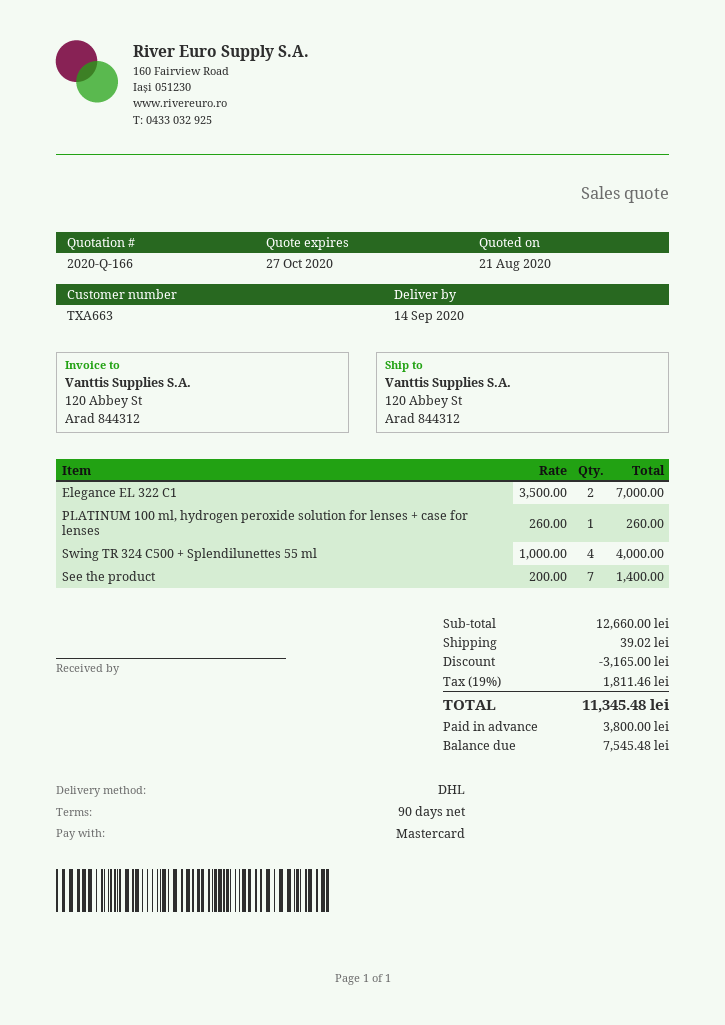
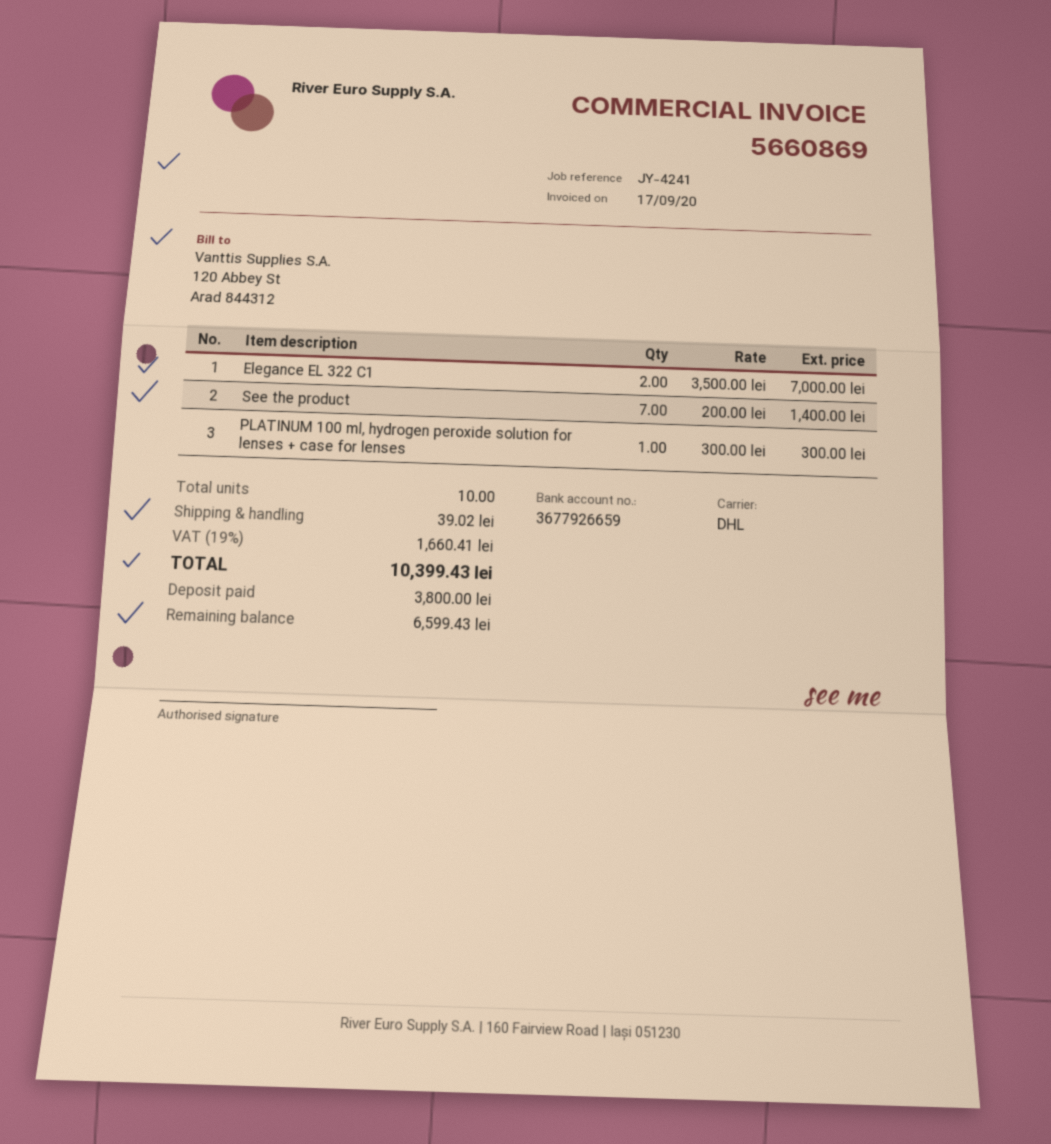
PLATINUM 100 ml, hydrogen peroxide solution for lenses + case for lenses: 1 x 260.00 = 260.00 -> 1 x 300.00 = 300.00
Swing TR 324 C500 + Splendilunettes 55 ml: 4 x 1000.00 = 4000.00 -> none
discount: 3165.00 -> none
tax: 19% = 1811.46 -> 19% = 1660.41
total: 11345.48 -> 10399.43
balance: 7545.48 -> 6599.43

